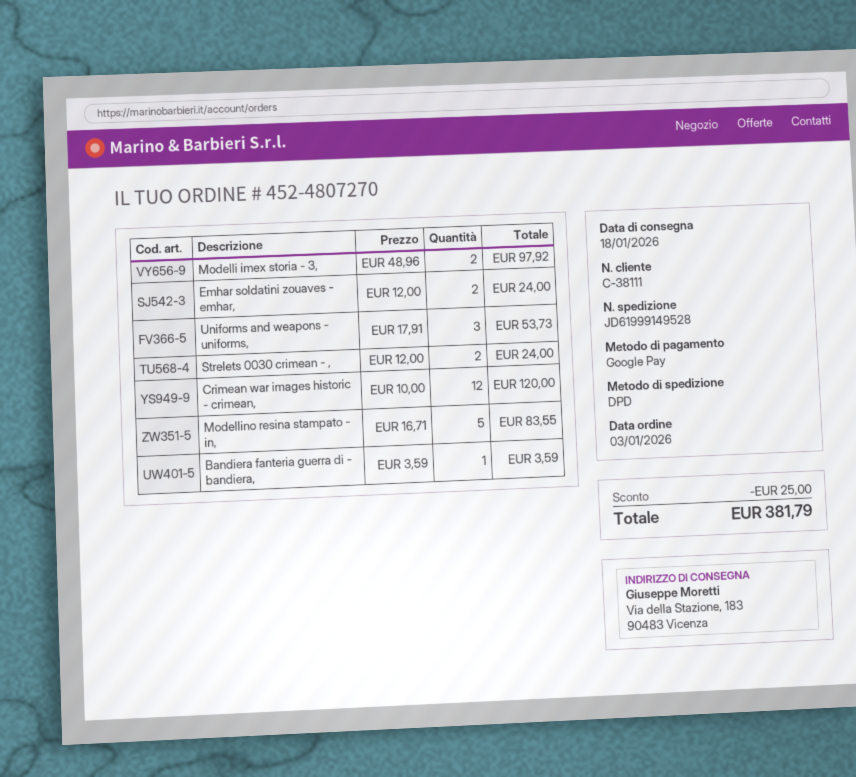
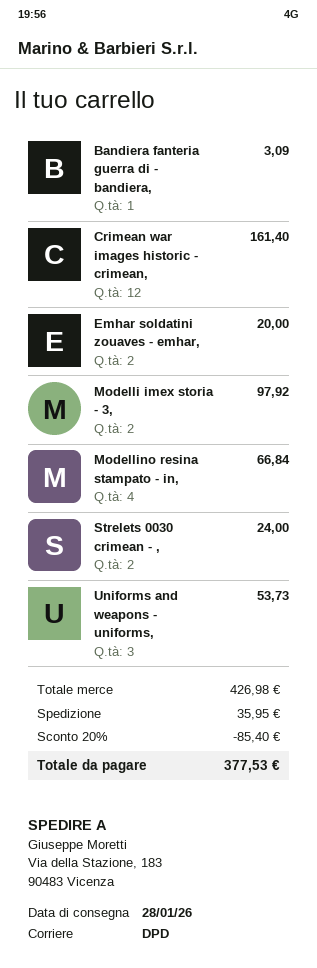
delivery date: 2026-01-18 -> 2026-01-28
Emhar soldatini zouaves - emhar,: 2 for 24.00 -> 2 for 20.00
Crimean war images historic - crimean,: 12 for 120.00 -> 12 for 161.40
Modellino resina stampato - in,: 5 for 83.55 -> 4 for 66.84
Bandiera fanteria guerra di - bandiera,: 1 for 3.59 -> 1 for 3.09
discount: 25.00 -> 85.40
shipping: none -> 35.95
total: 381.79 -> 377.53

